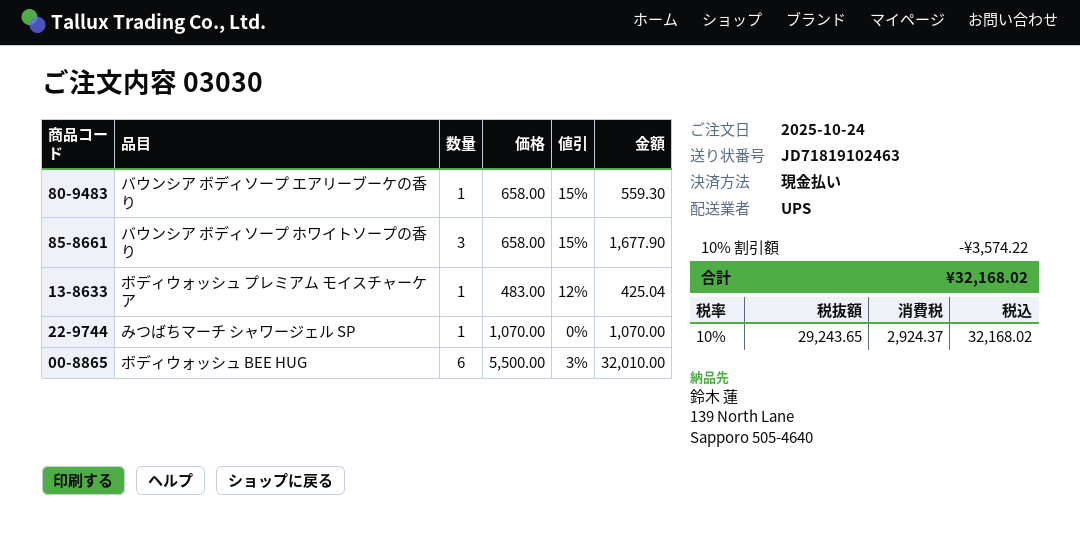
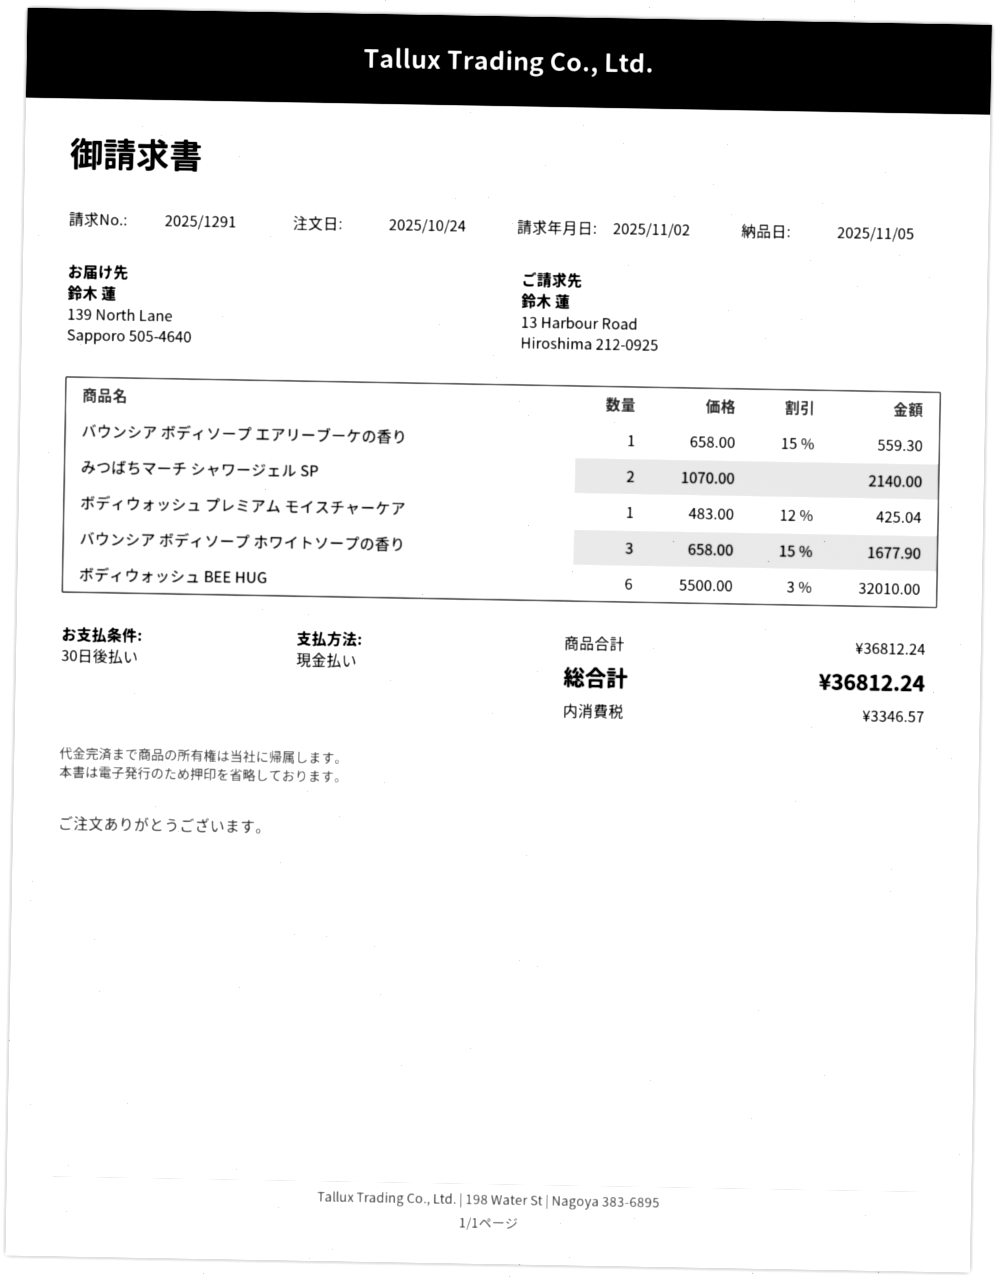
みつばちマーチ シャワージェル SP: 1 x 1070.00 = 1070.00 -> 2 x 1070.00 = 2140.00
discount: 10% = 3574.22 -> none
tax: 2924.37 -> 3346.57
total: 32168.02 -> 36812.24

